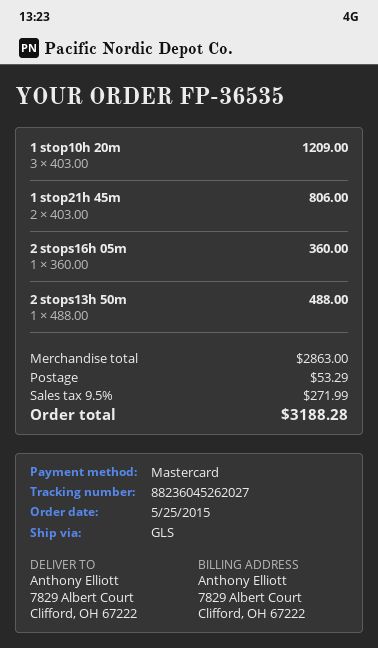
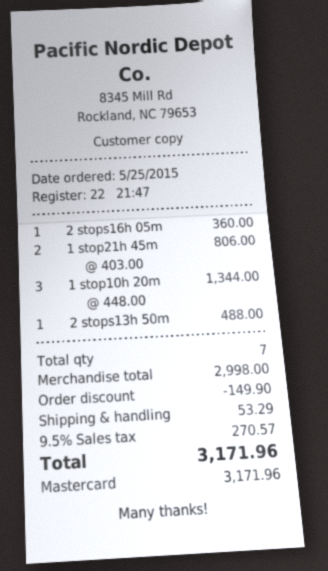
1 stop10h 20m: 3 x 403.00 = 1209.00 -> 3 x 448.00 = 1344.00
subtotal: 2863.00 -> 2998.00
discount: none -> 149.90
tax: 9.5% = 271.99 -> 9.5% = 270.57
total: 3188.28 -> 3171.96

